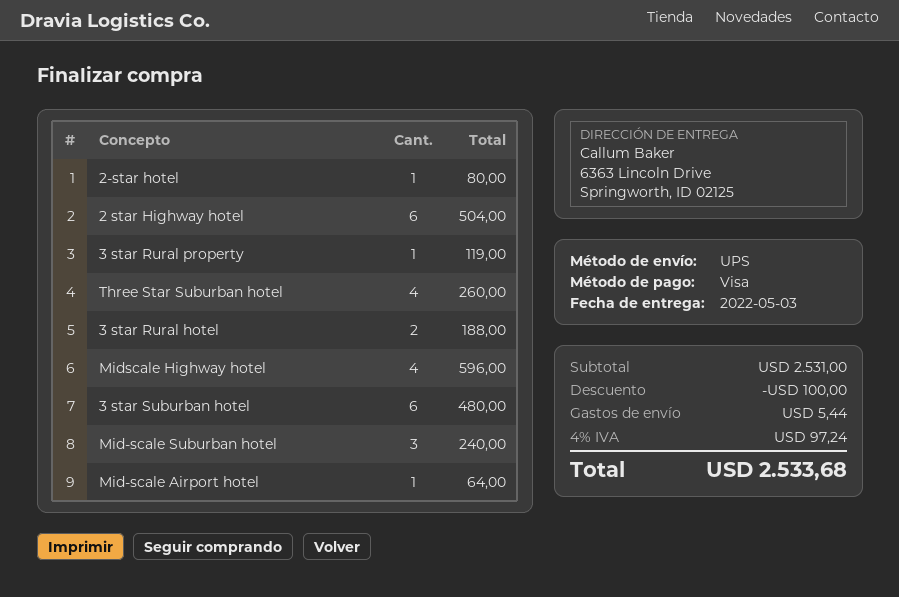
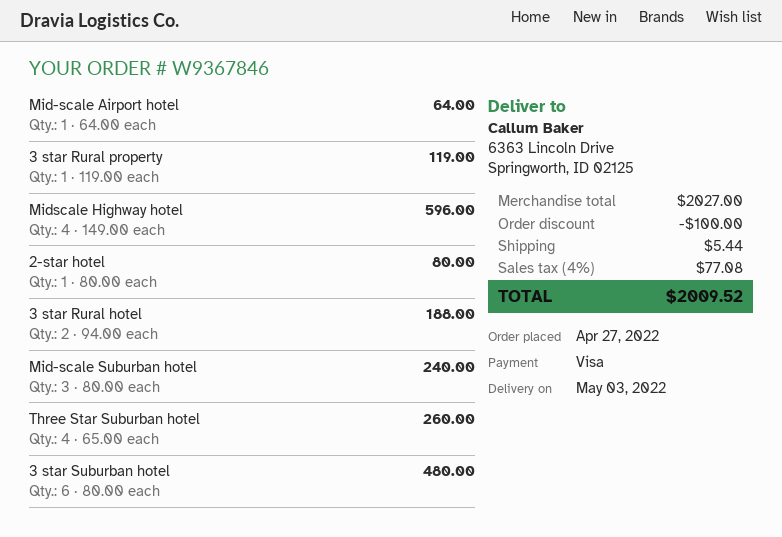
2 star Highway hotel: 6 for 504.00 -> none
subtotal: 2531.00 -> 2027.00
tax: 4% = 97.24 -> 4% = 77.08
total: 2533.68 -> 2009.52

